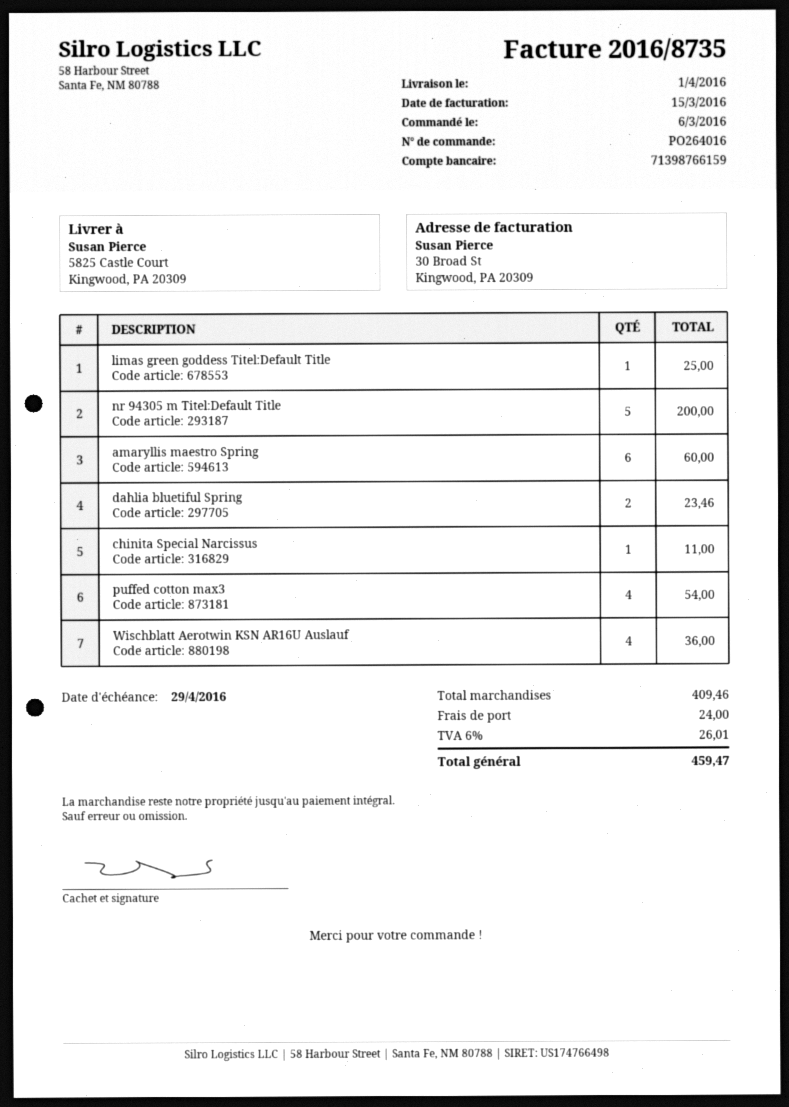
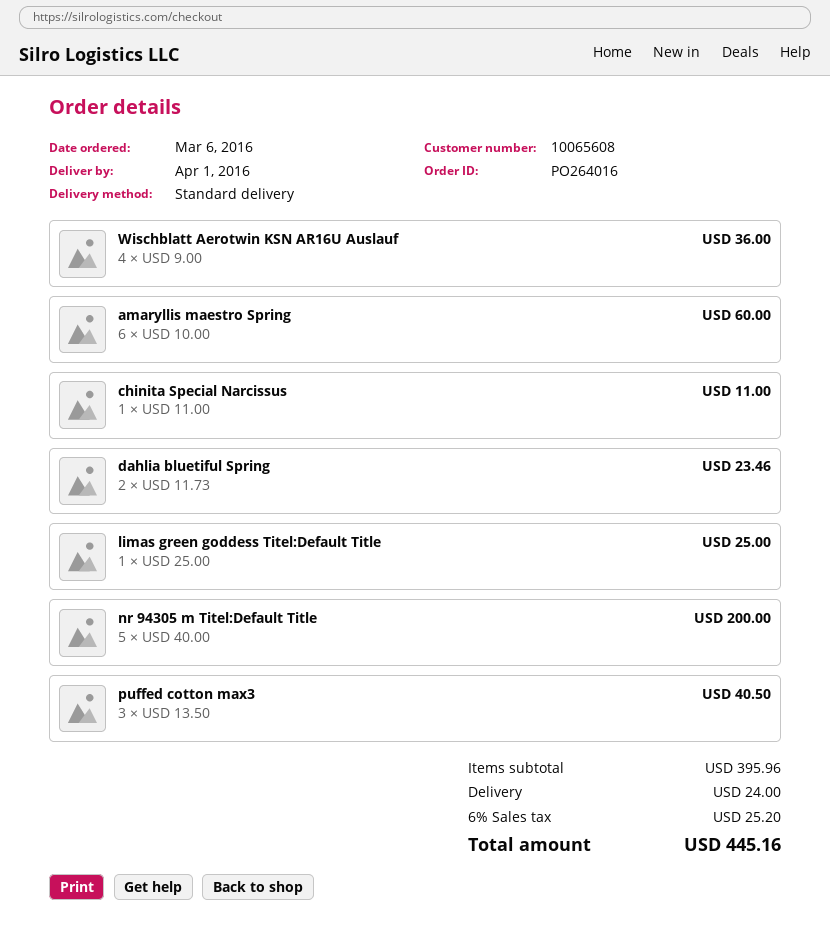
puffed cotton max3: 4 for 54.00 -> 3 for 40.50
subtotal: 409.46 -> 395.96
tax: 6% = 26.01 -> 6% = 25.20
total: 459.47 -> 445.16

